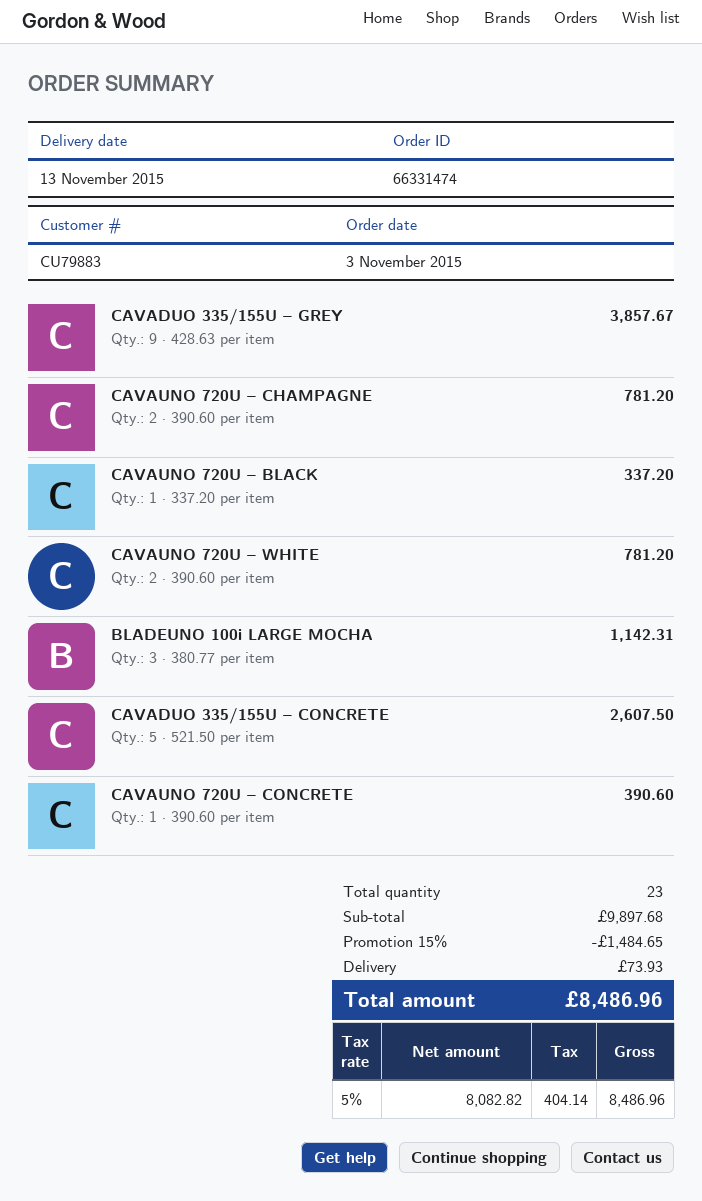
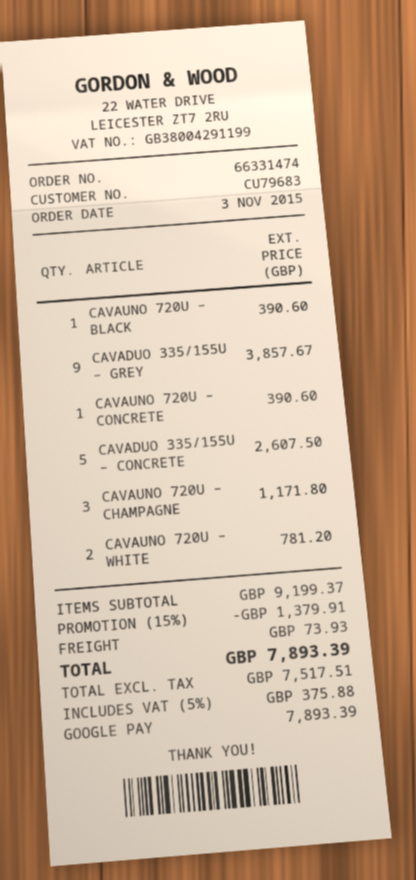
customer number: CU79883 -> CU79683
CAVAUNO 720U – CHAMPAGNE: 2 for 781.20 -> 3 for 1171.80
CAVAUNO 720U – BLACK: 1 for 337.20 -> 1 for 390.60
BLADEUNO 100i LARGE MOCHA: 3 for 1142.31 -> none
subtotal: 9897.68 -> 9199.37
discount: 15% = 1484.65 -> 15% = 1379.91
net: 8082.82 -> 7517.51
tax: 5% = 404.14 -> 5% = 375.88
total: 8486.96 -> 7893.39

